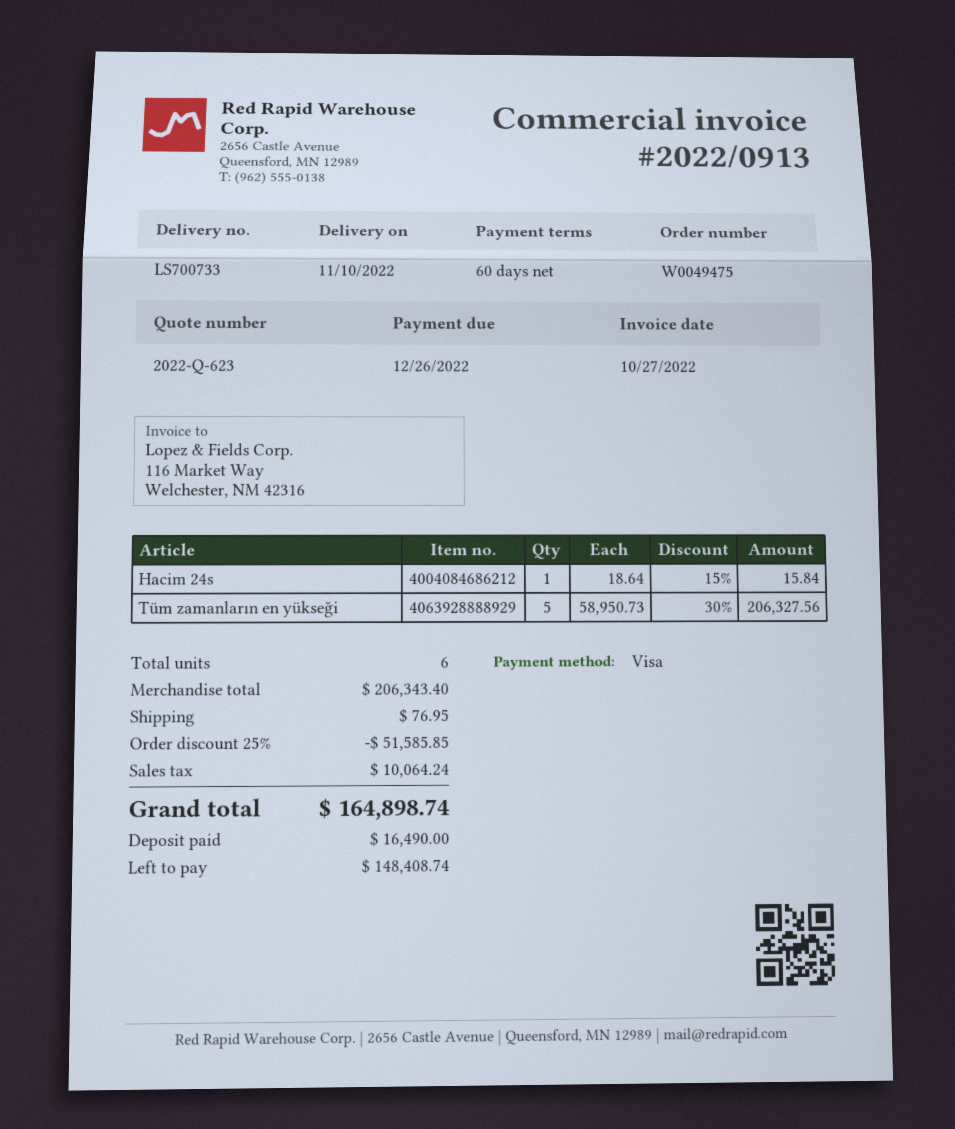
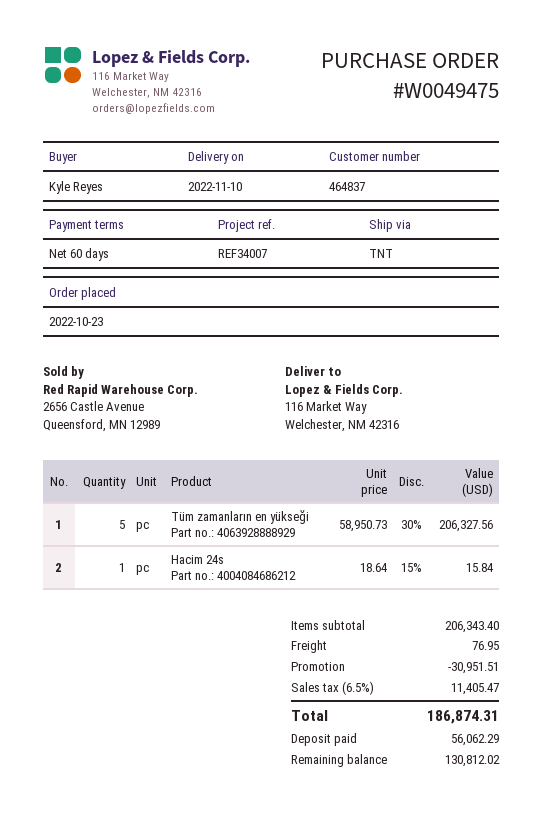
discount: 51585.85 -> 30951.51
tax: 10064.24 -> 11405.47
total: 164898.74 -> 186874.31
deposit: 16490.00 -> 56062.29
balance: 148408.74 -> 130812.02

